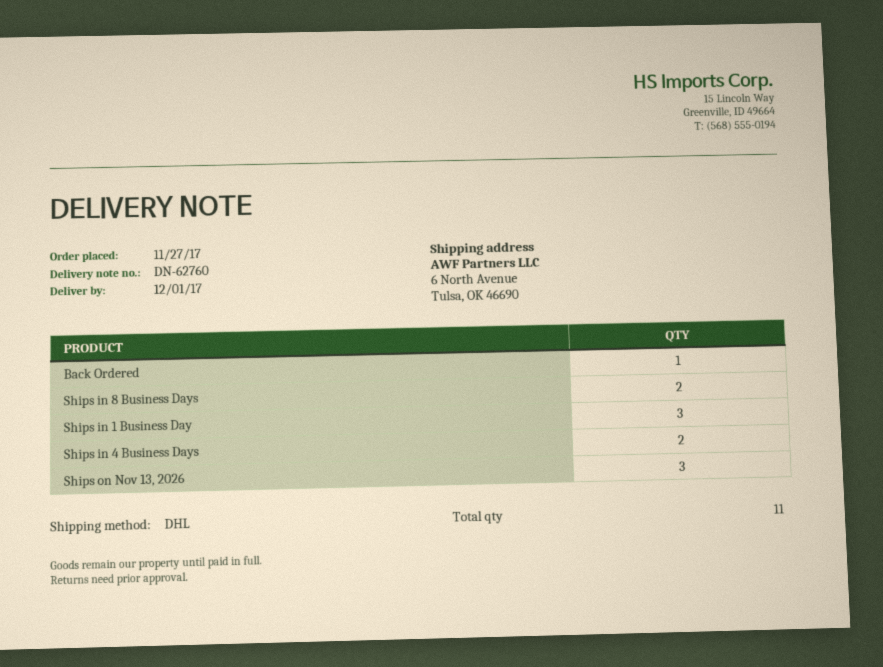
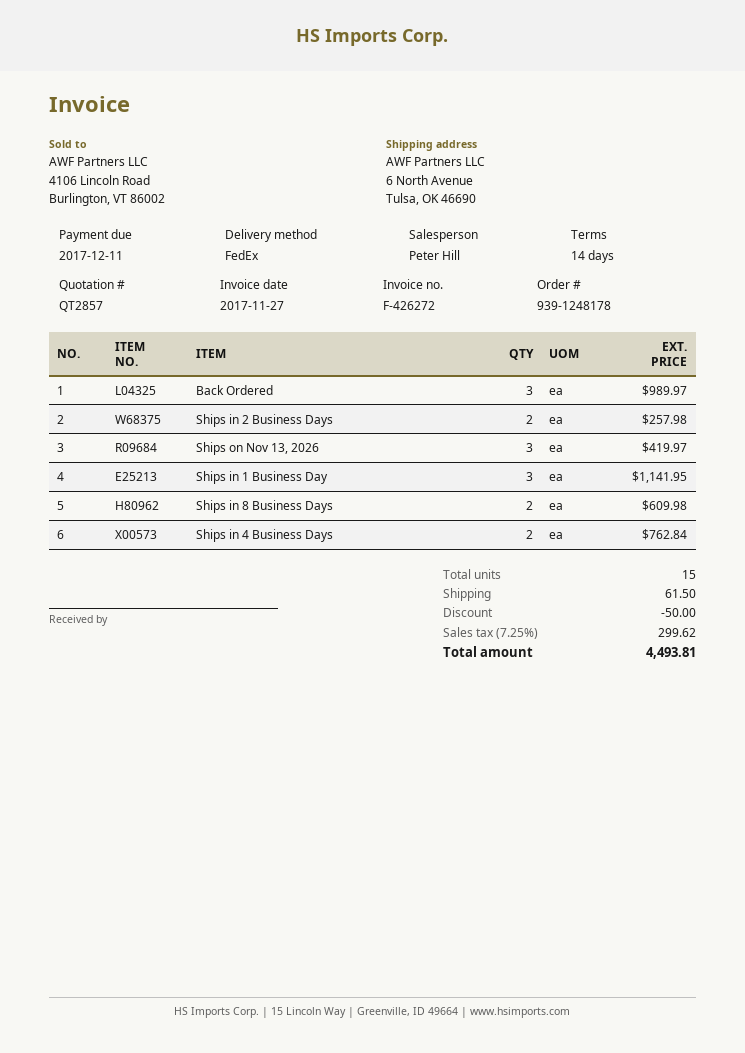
shipping method: DHL -> FedEx
Back Ordered: 1 -> 3
Ships in 2 Business Days: none -> 2
total quantity: 11 -> 15

